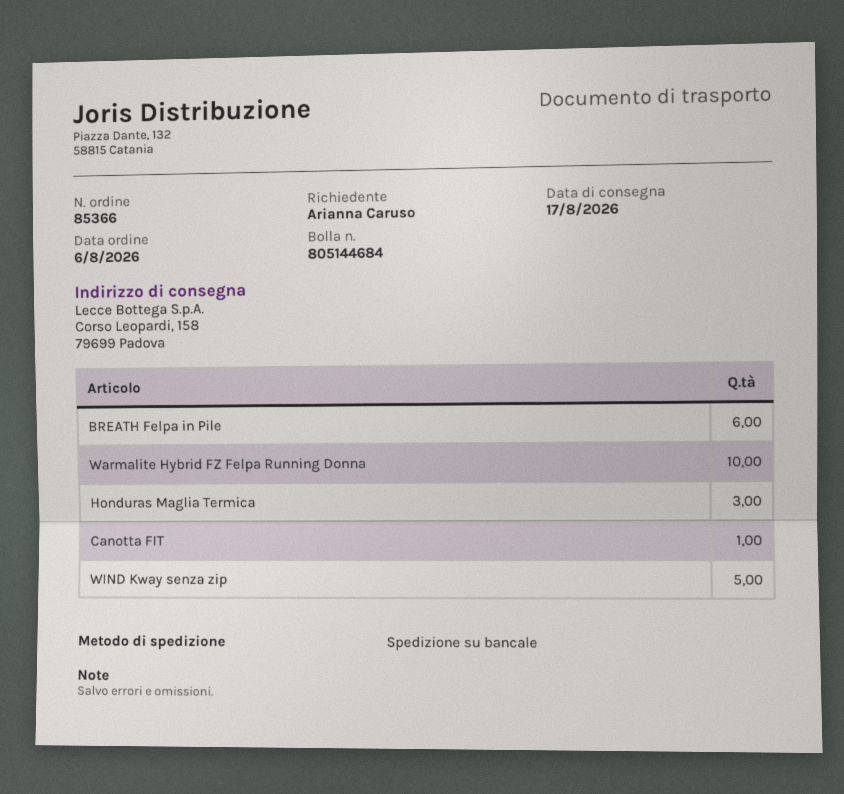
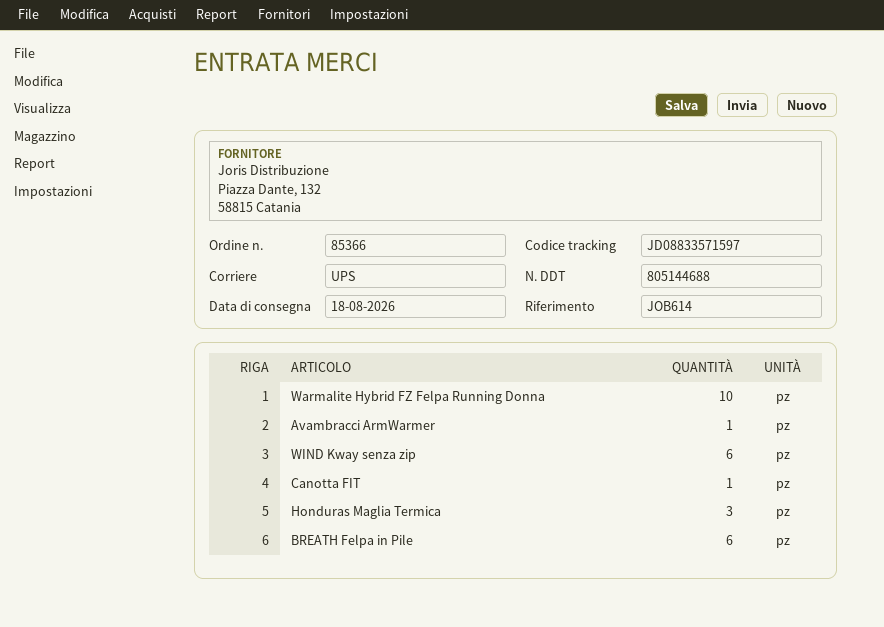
delivery note number: 805144684 -> 805144688
delivery date: 2026-08-17 -> 2026-08-18
shipping method: pallet freight -> UPS
WIND Kway senza zip: 5 -> 6
Avambracci ArmWarmer: none -> 1

